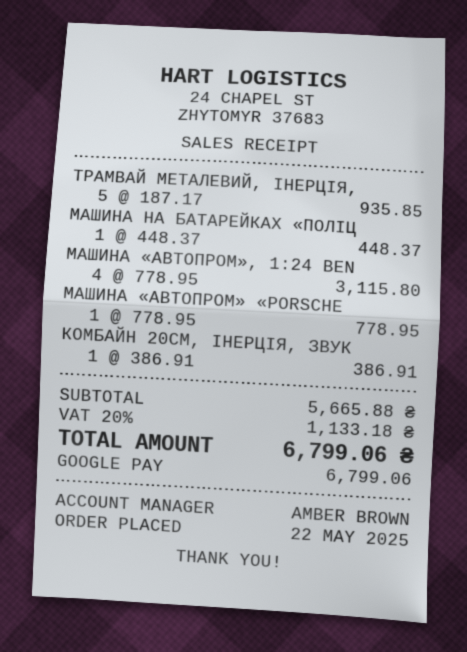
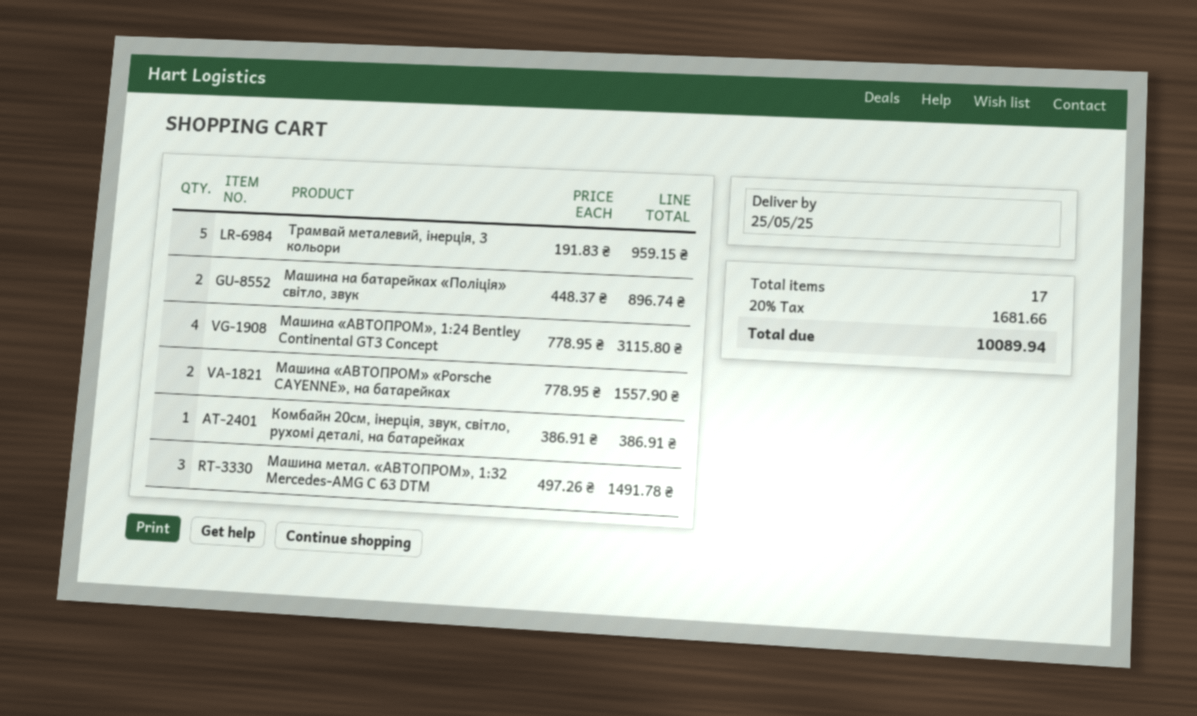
ТРАМВАЙ МЕТАЛЕВИЙ, ІНЕРЦІЯ,: 5 x 187.17 = 935.85 -> 5 x 191.83 = 959.15
МАШИНА НА БАТАРЕЙКАХ «ПОЛІЦ: 1 x 448.37 = 448.37 -> 2 x 448.37 = 896.74
МАШИНА «АВТОПРОМ» «PORSCHE: 1 x 778.95 = 778.95 -> 2 x 778.95 = 1557.90
Машина метал. «АВТОПРОМ», 1:32 Mercedes-AMG C 63 DTM: none -> 3 x 497.26 = 1491.78
tax: 20% = 1133.18 -> 20% = 1681.66
total: 6799.06 -> 10089.94

